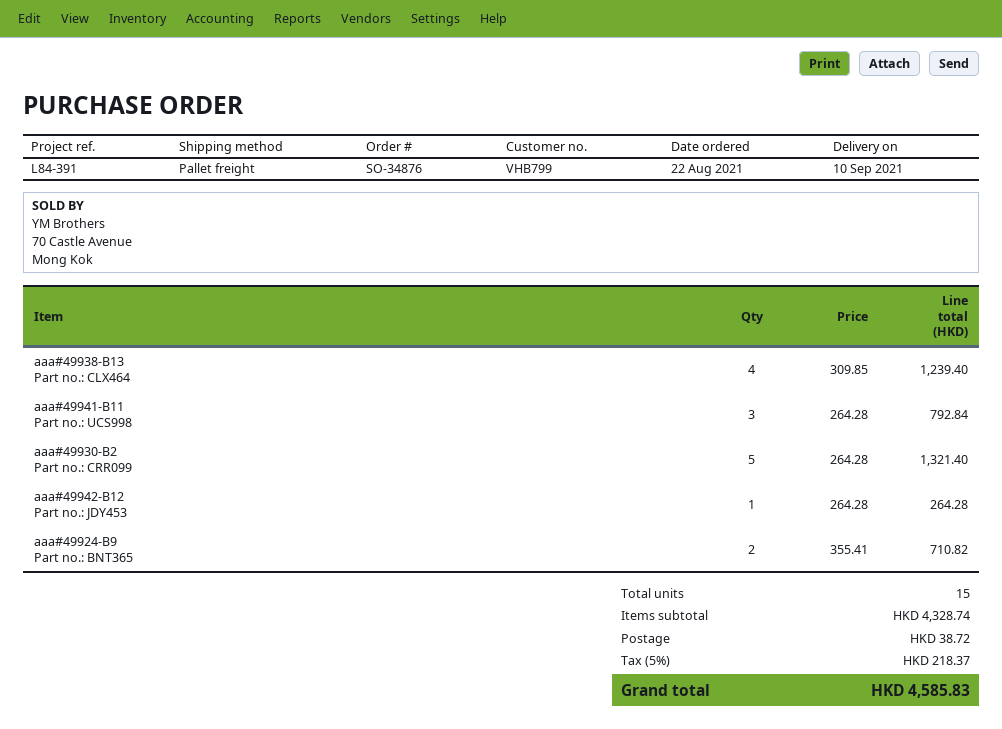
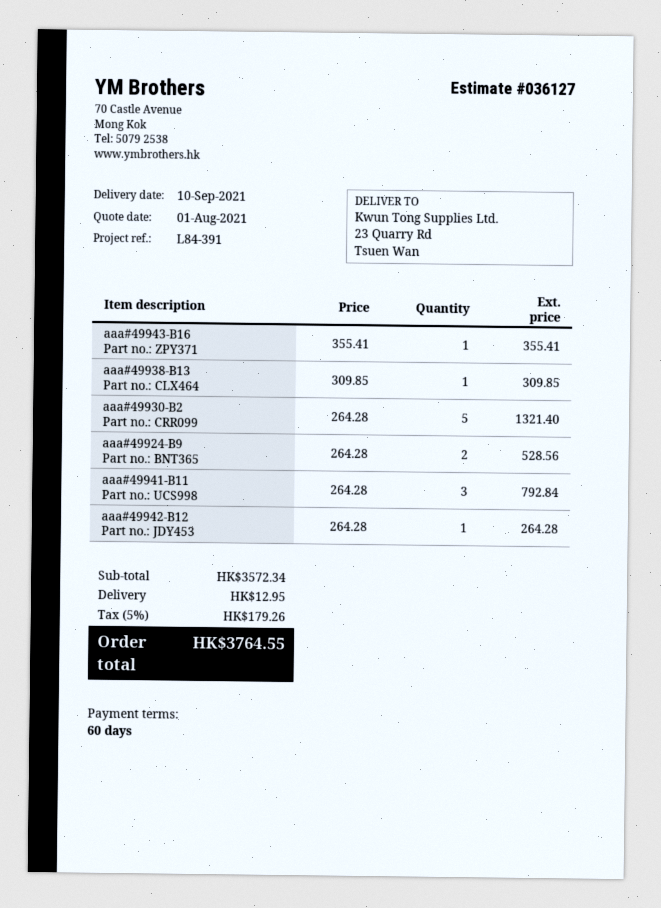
aaa#49938-B13: 4 x 309.85 = 1239.40 -> 1 x 309.85 = 309.85
aaa#49924-B9: 2 x 355.41 = 710.82 -> 2 x 264.28 = 528.56
aaa#49943-B16: none -> 1 x 355.41 = 355.41
subtotal: 4328.74 -> 3572.34
shipping: 38.72 -> 12.95
tax: 5% = 218.37 -> 5% = 179.26
total: 4585.83 -> 3764.55

